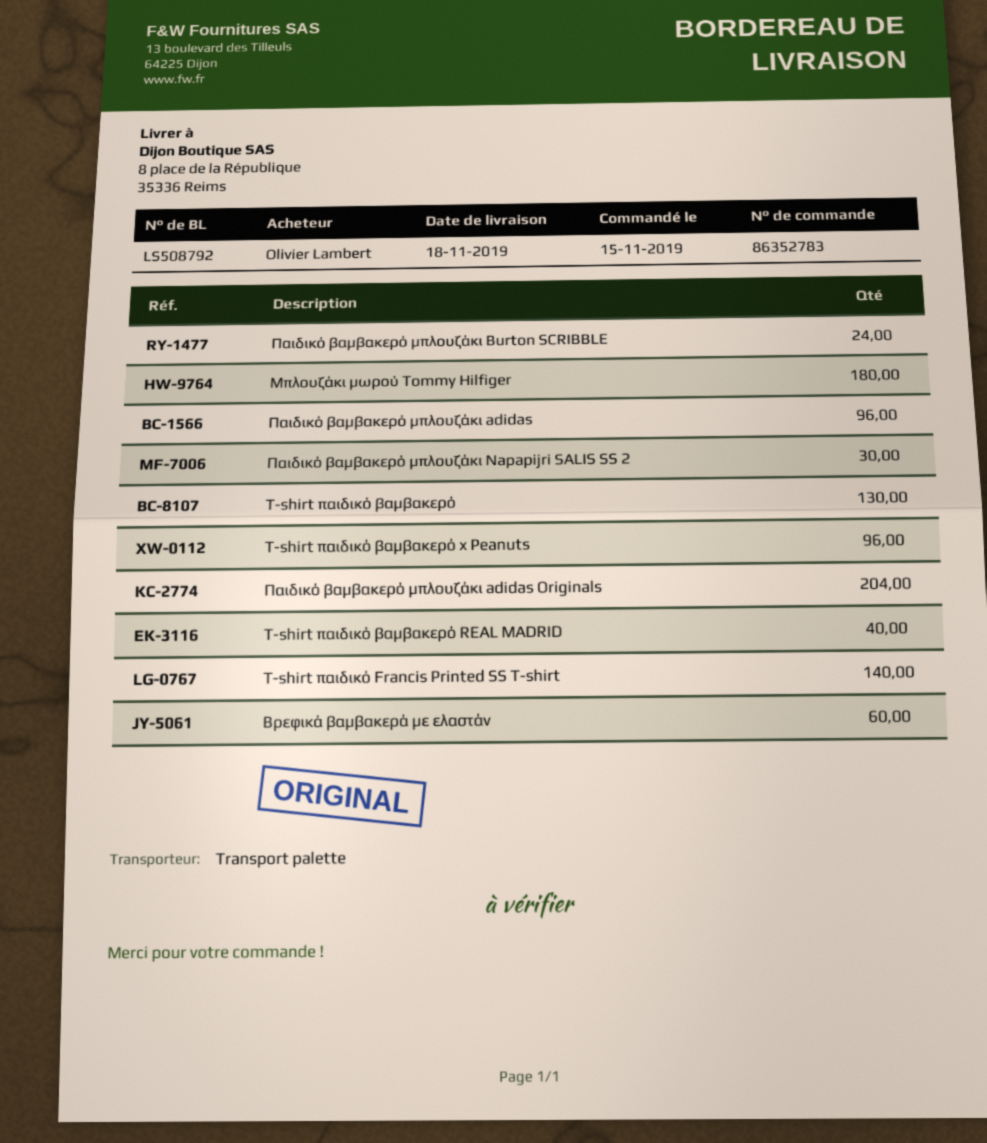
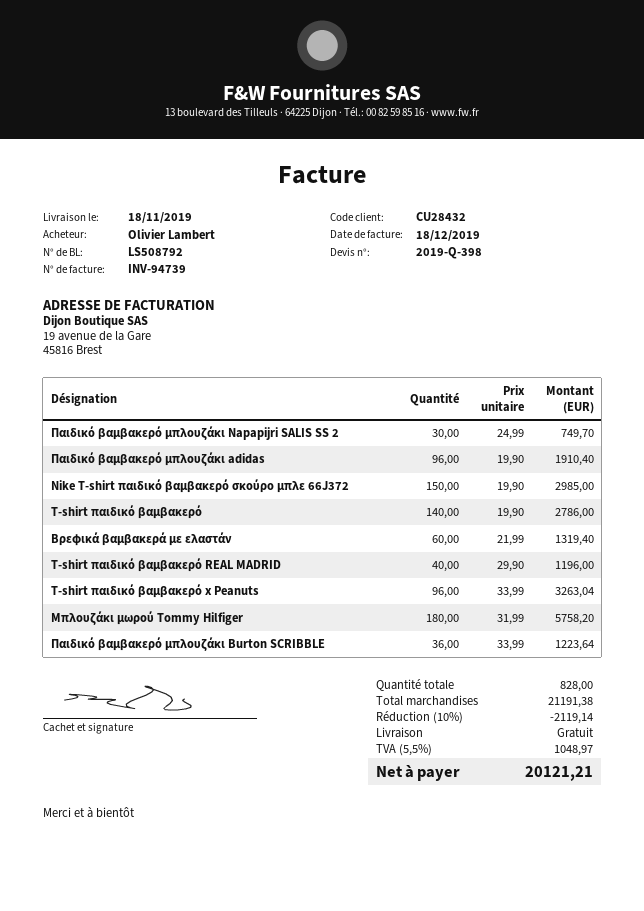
Παιδικό βαμβακερό μπλουζάκι Burton SCRIBBLE: 24 -> 36
T-shirt παιδικό βαμβακερό: 130 -> 140
Παιδικό βαμβακερό μπλουζάκι adidas Originals: 204 -> none
T-shirt παιδικό Francis Printed SS T-shirt: 140 -> none
Nike T-shirt παιδικό βαμβακερό σκούρο μπλε 66J372: none -> 150

